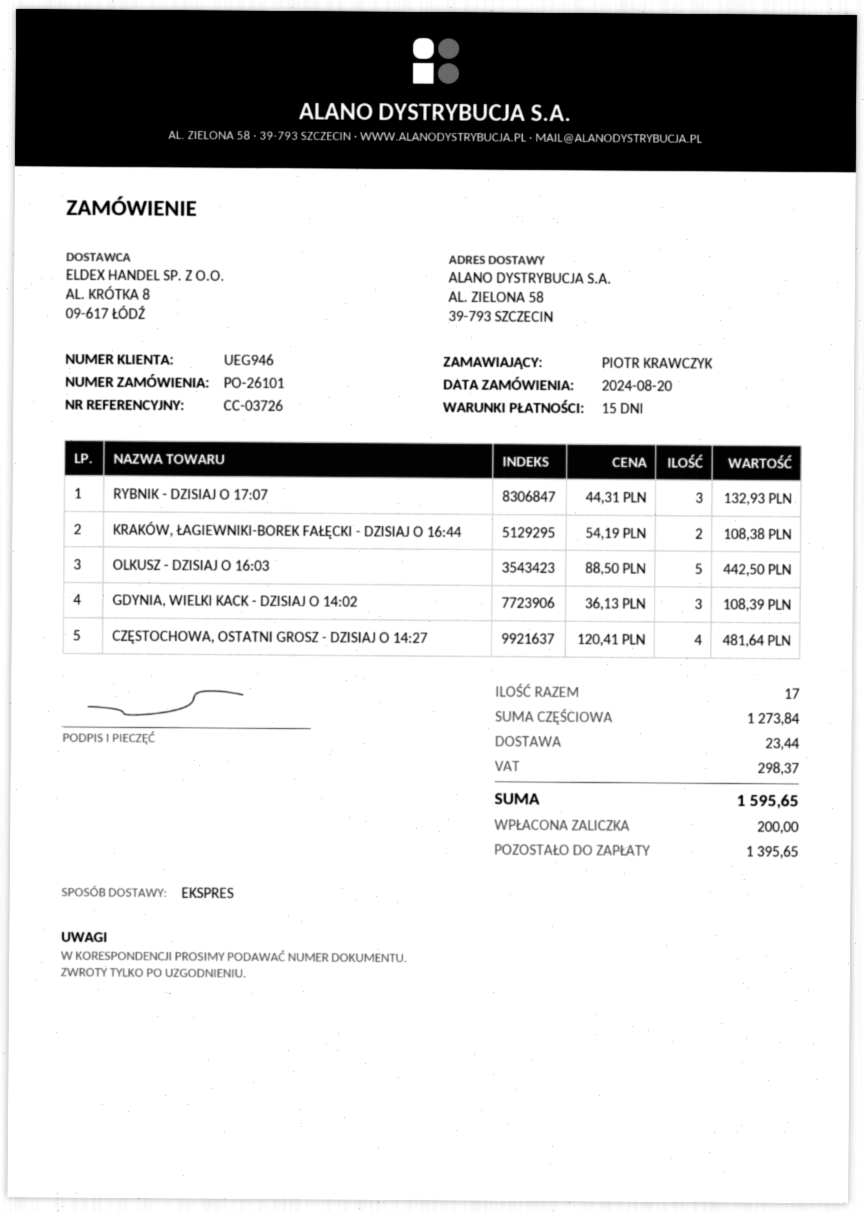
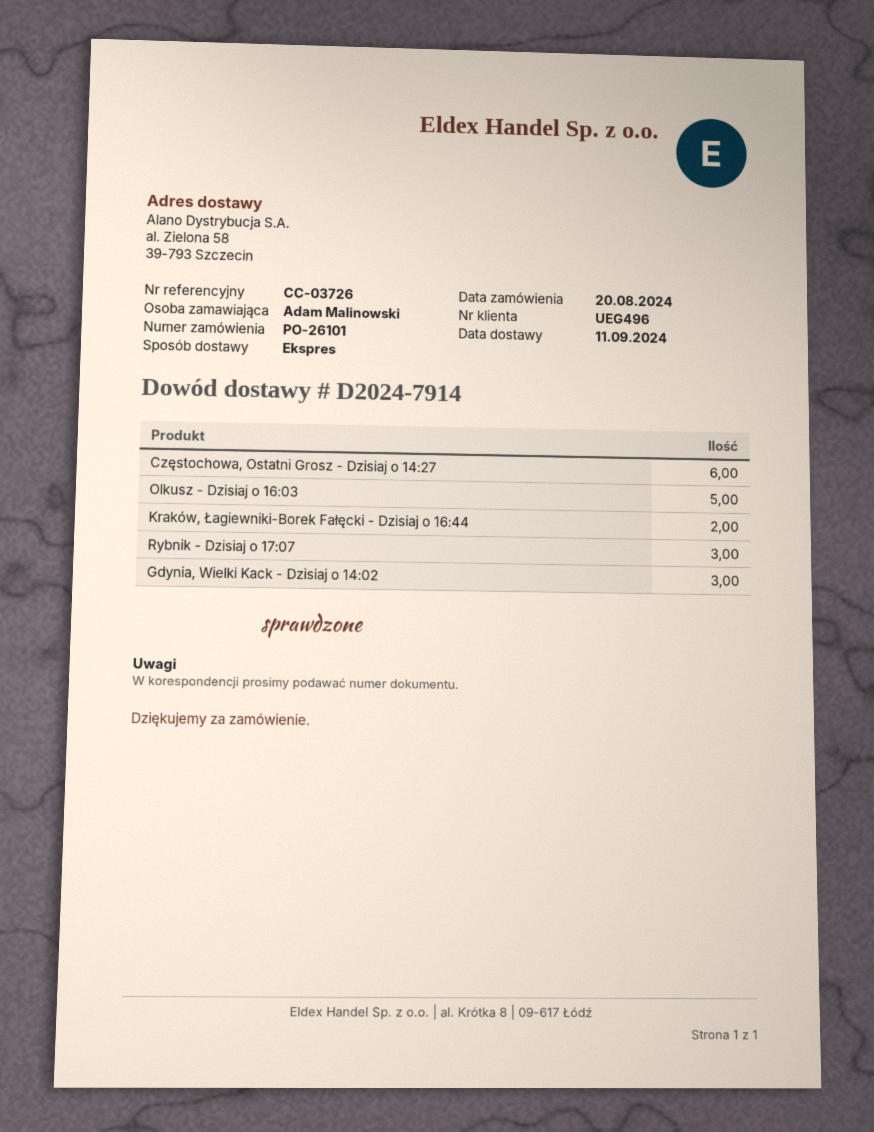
customer number: UEG946 -> UEG496
ordered by: PIOTR KRAWCZYK -> Adam Malinowski
CZĘSTOCHOWA, OSTATNI GROSZ - DZISIAJ O 14:27: 4 -> 6

